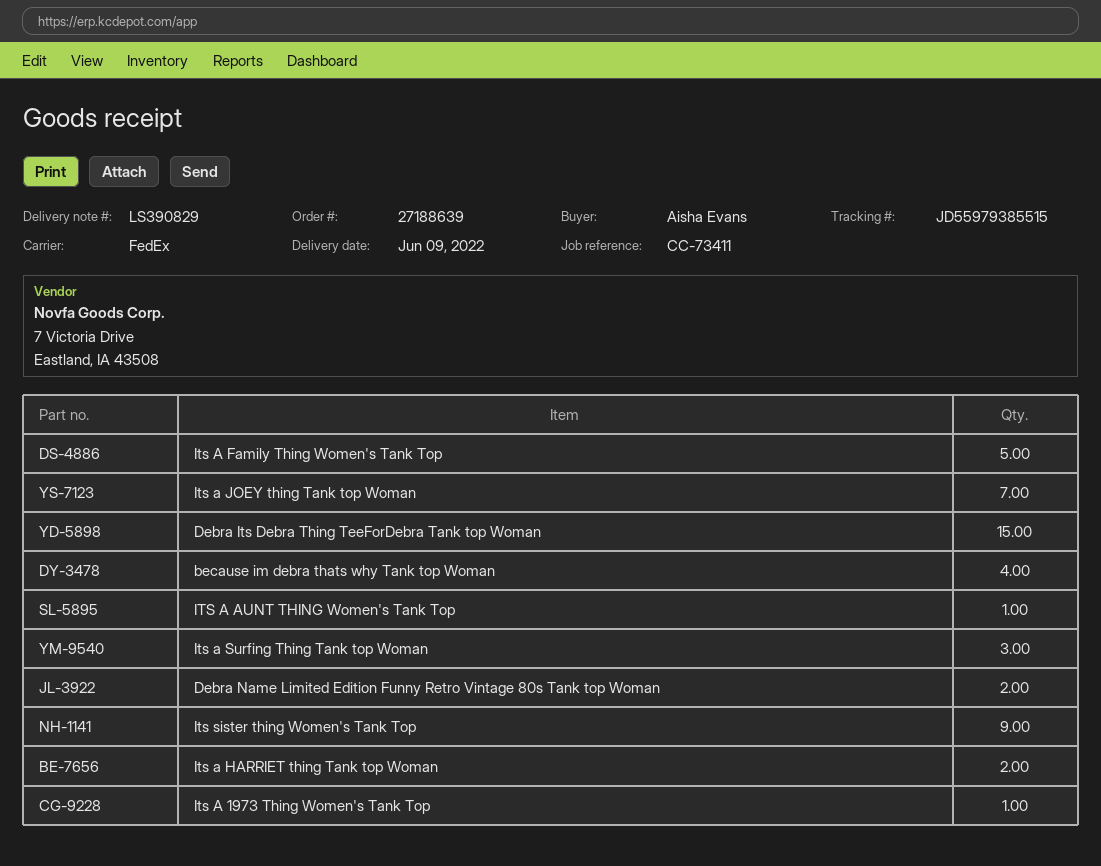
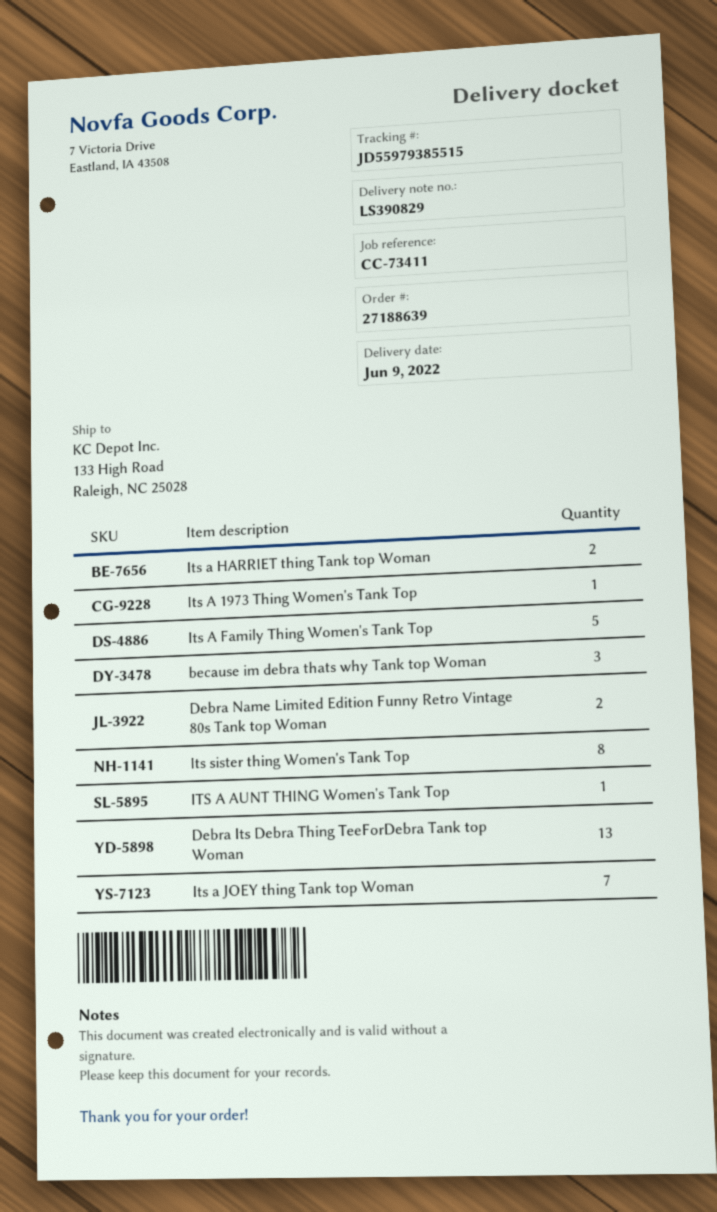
Debra Its Debra Thing TeeForDebra Tank top Woman: 15 -> 13
because im debra thats why Tank top Woman: 4 -> 3
Its a Surfing Thing Tank top Woman: 3 -> none
Its sister thing Women's Tank Top: 9 -> 8

